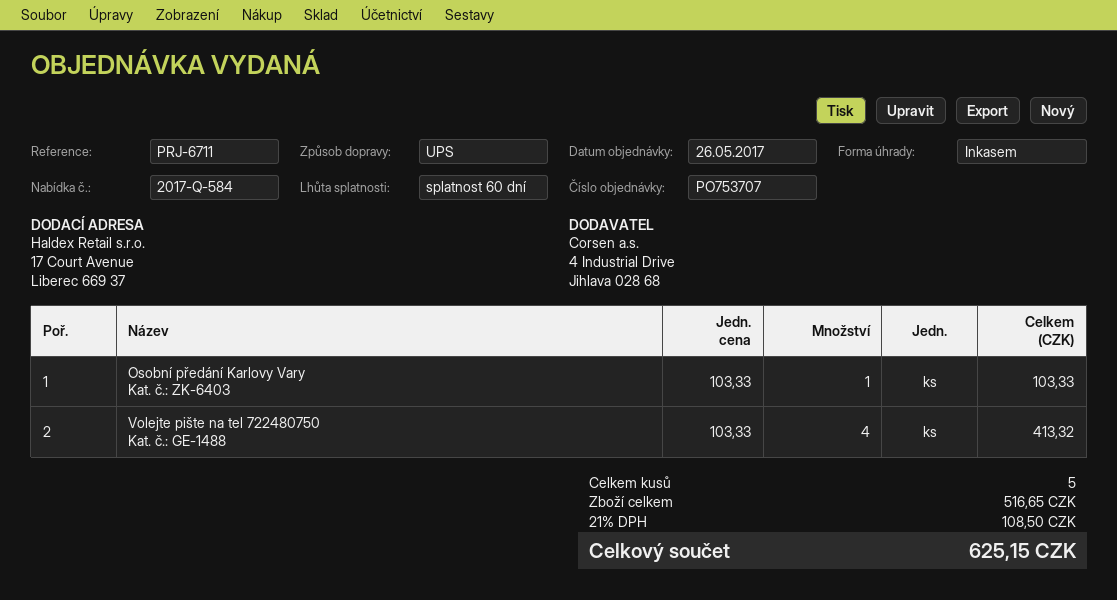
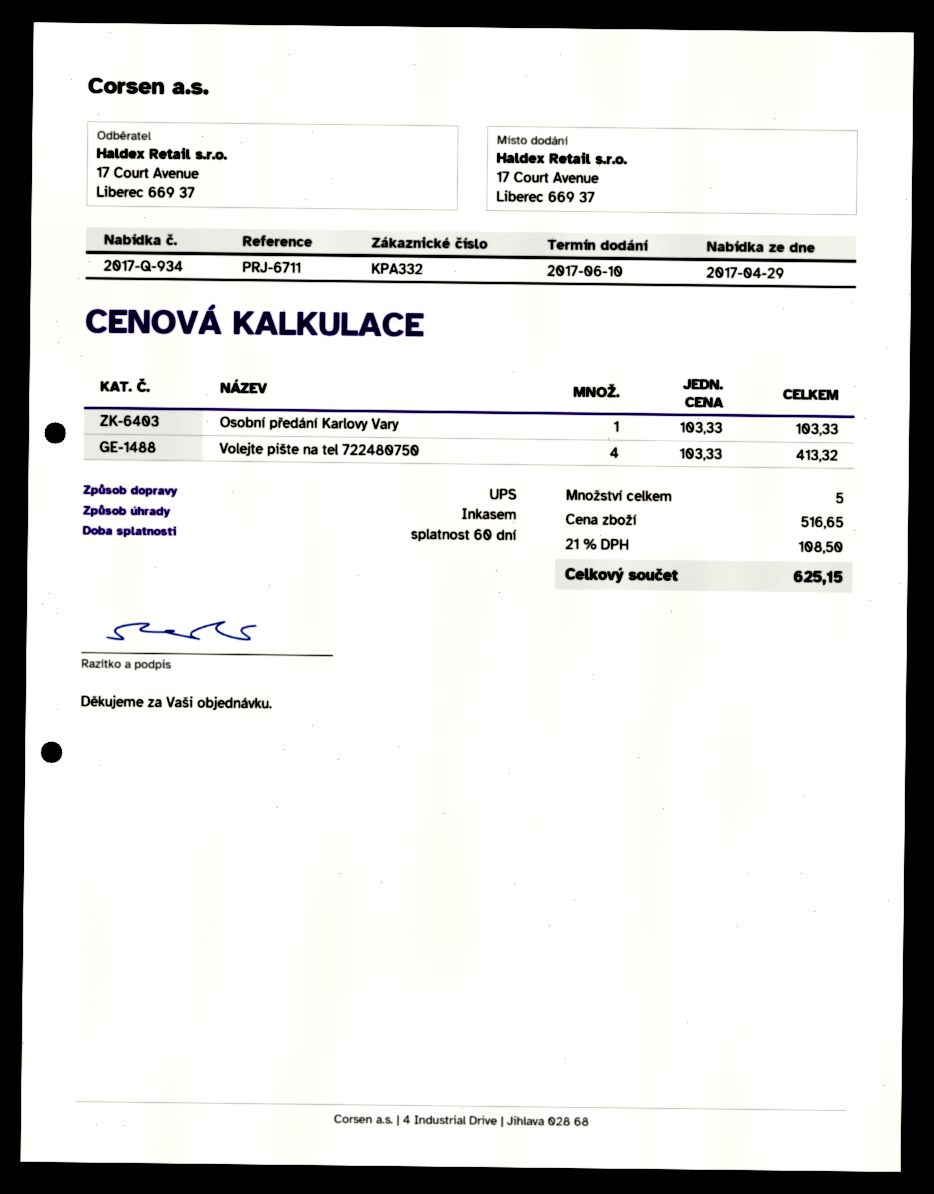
quote number: 2017-Q-584 -> 2017-Q-934

